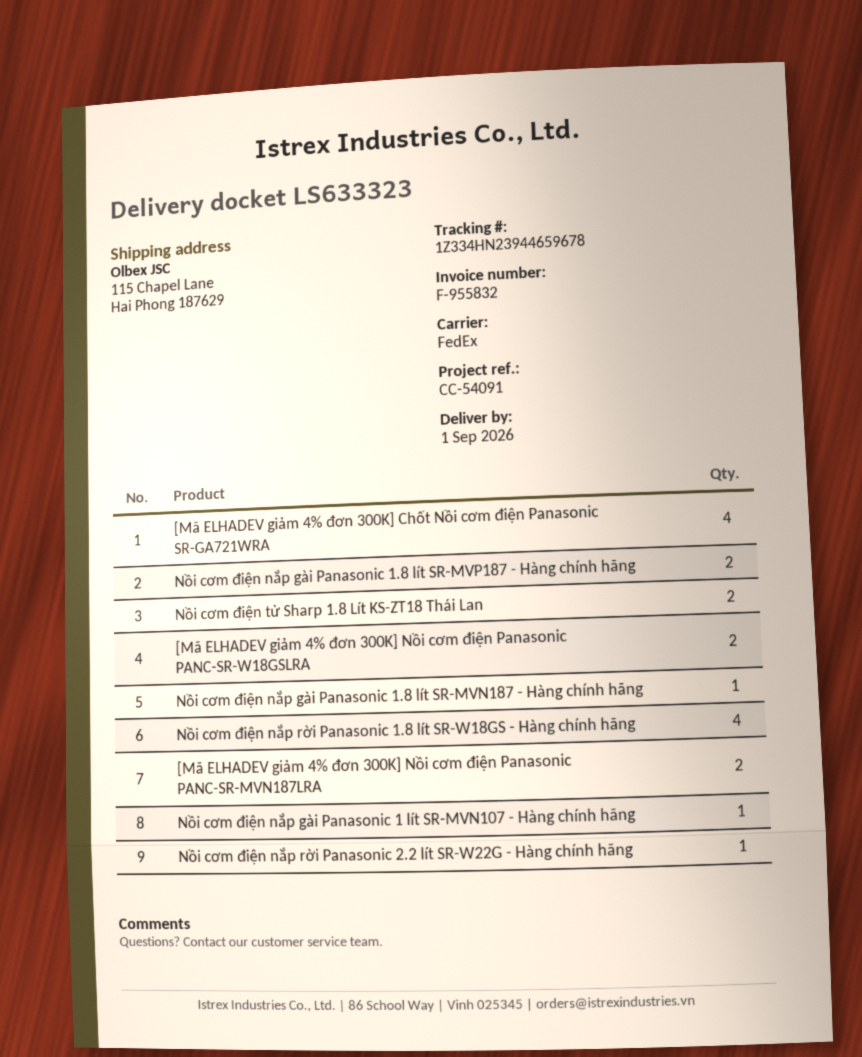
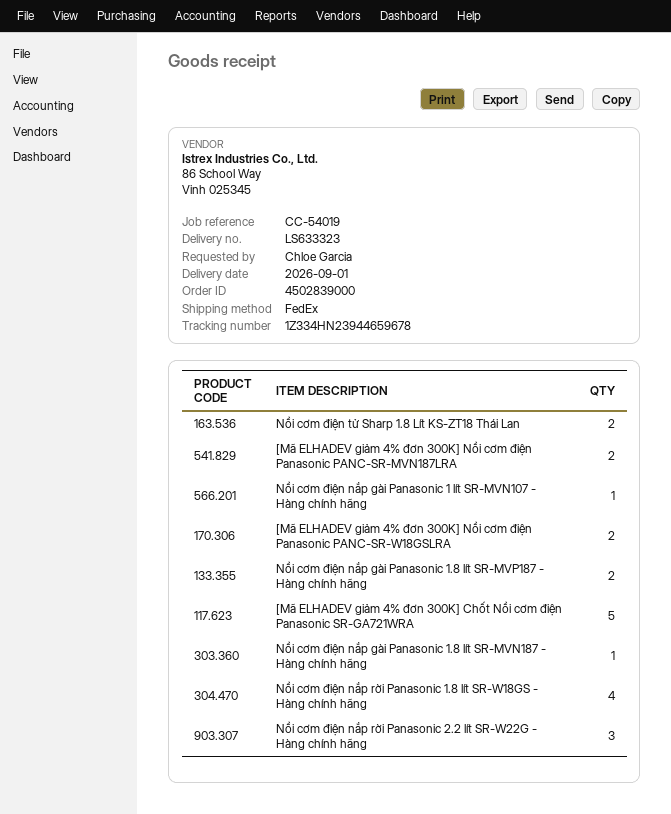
reference: CC-54091 -> CC-54019
[Mã ELHADEV giảm 4% đơn 300K] Chốt Nồi cơm điện Panasonic SR-GA721WRA: 4 -> 5
Nồi cơm điện nắp rời Panasonic 2.2 lít SR-W22G - Hàng chính hãng: 1 -> 3

